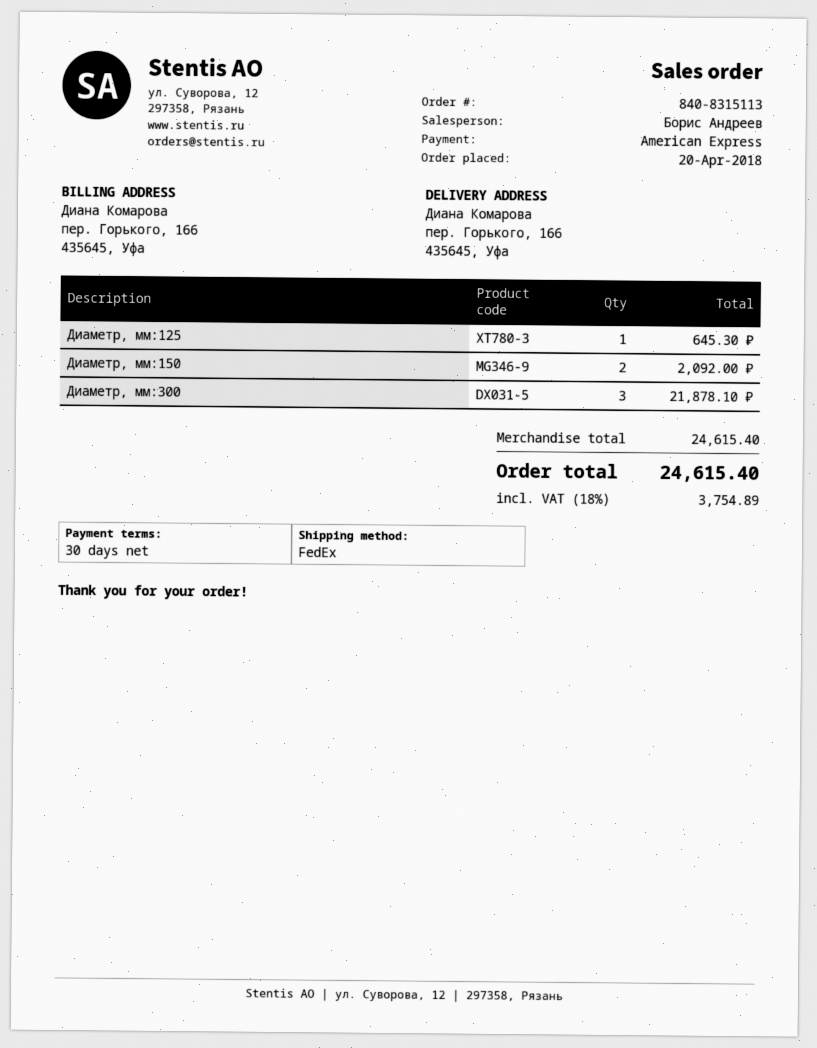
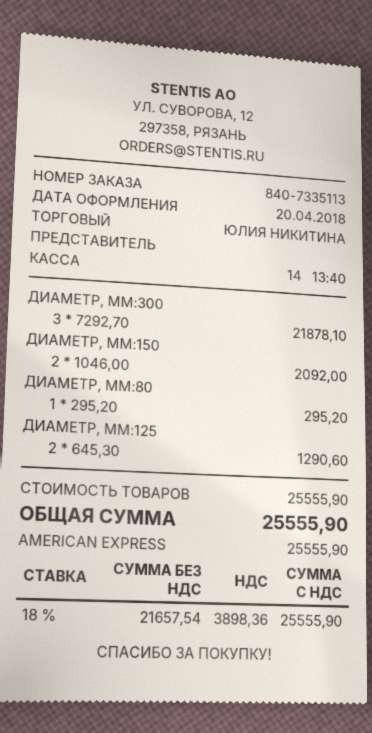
order number: 840-8315113 -> 840-7335113
sales rep: Борис Андреев -> ЮЛИЯ НИКИТИНА
Диаметр, мм:125: 1 for 645.30 -> 2 for 1290.60
ДИАМЕТР, ММ:80: none -> 1 for 295.20
subtotal: 24615.40 -> 25555.90
tax: 18% = 3754.89 -> 18% = 3898.36
total: 24615.40 -> 25555.90

